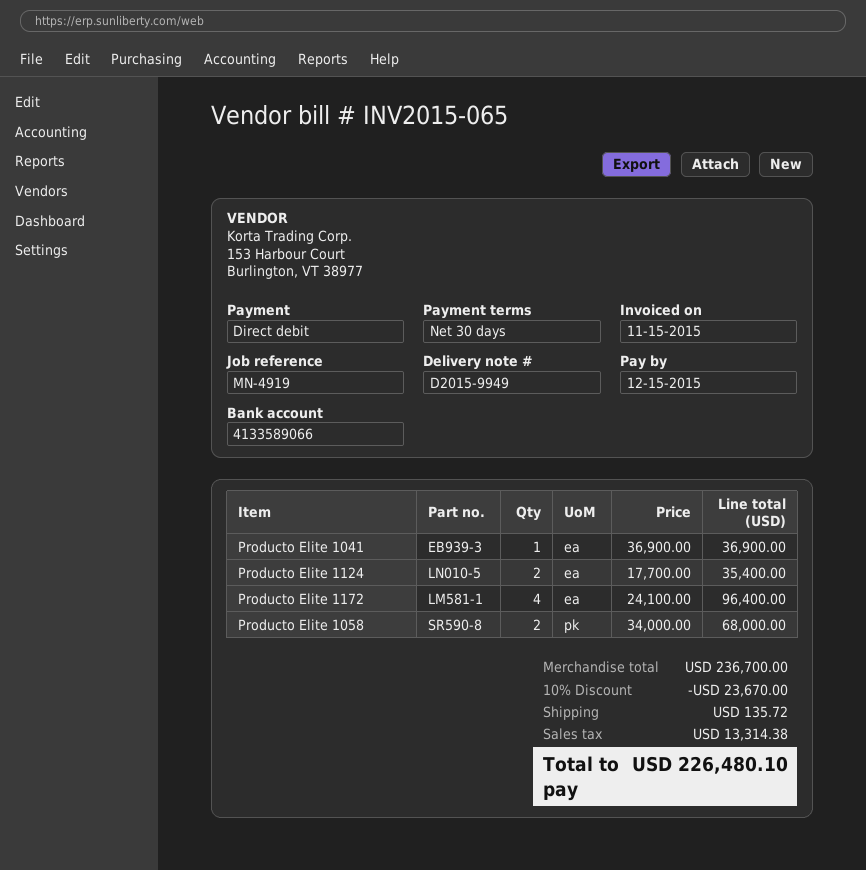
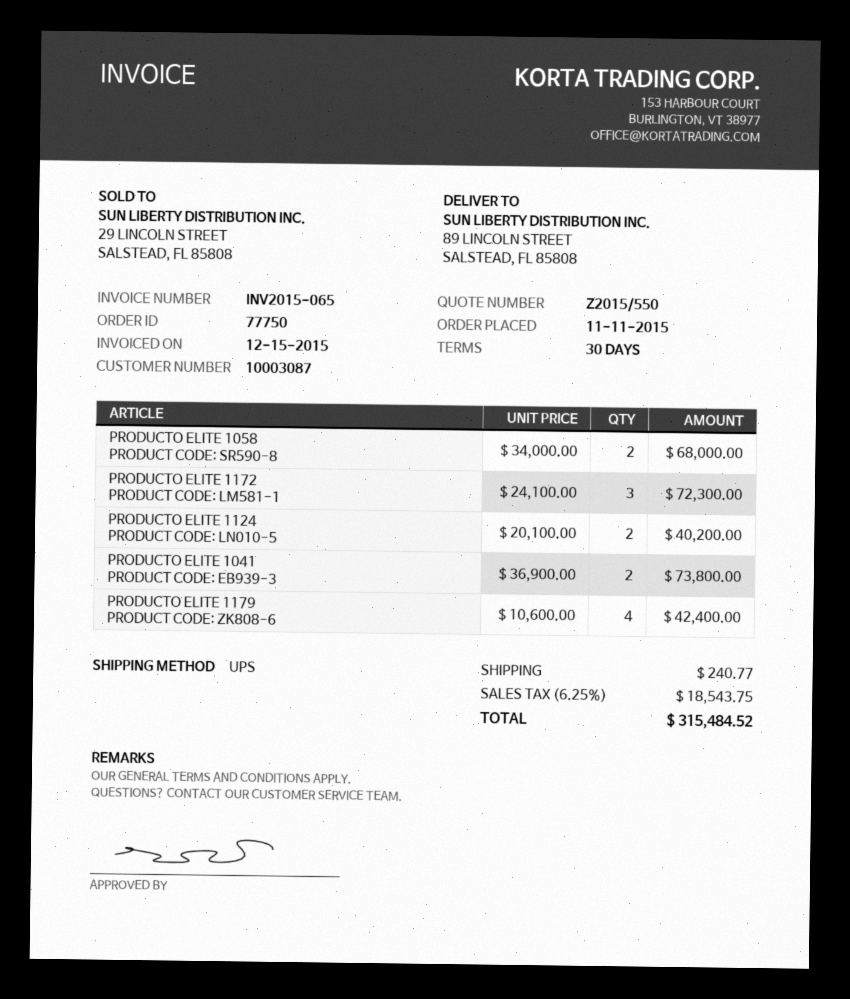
invoice date: 2015-11-15 -> 2015-12-15
Producto Elite 1041: 1 x 36900.00 = 36900.00 -> 2 x 36900.00 = 73800.00
Producto Elite 1124: 2 x 17700.00 = 35400.00 -> 2 x 20100.00 = 40200.00
Producto Elite 1172: 4 x 24100.00 = 96400.00 -> 3 x 24100.00 = 72300.00
PRODUCTO ELITE 1179: none -> 4 x 10600.00 = 42400.00
discount: 10% = 23670.00 -> none
shipping: 135.72 -> 240.77
tax: 13314.38 -> 18543.75
total: 226480.10 -> 315484.52

